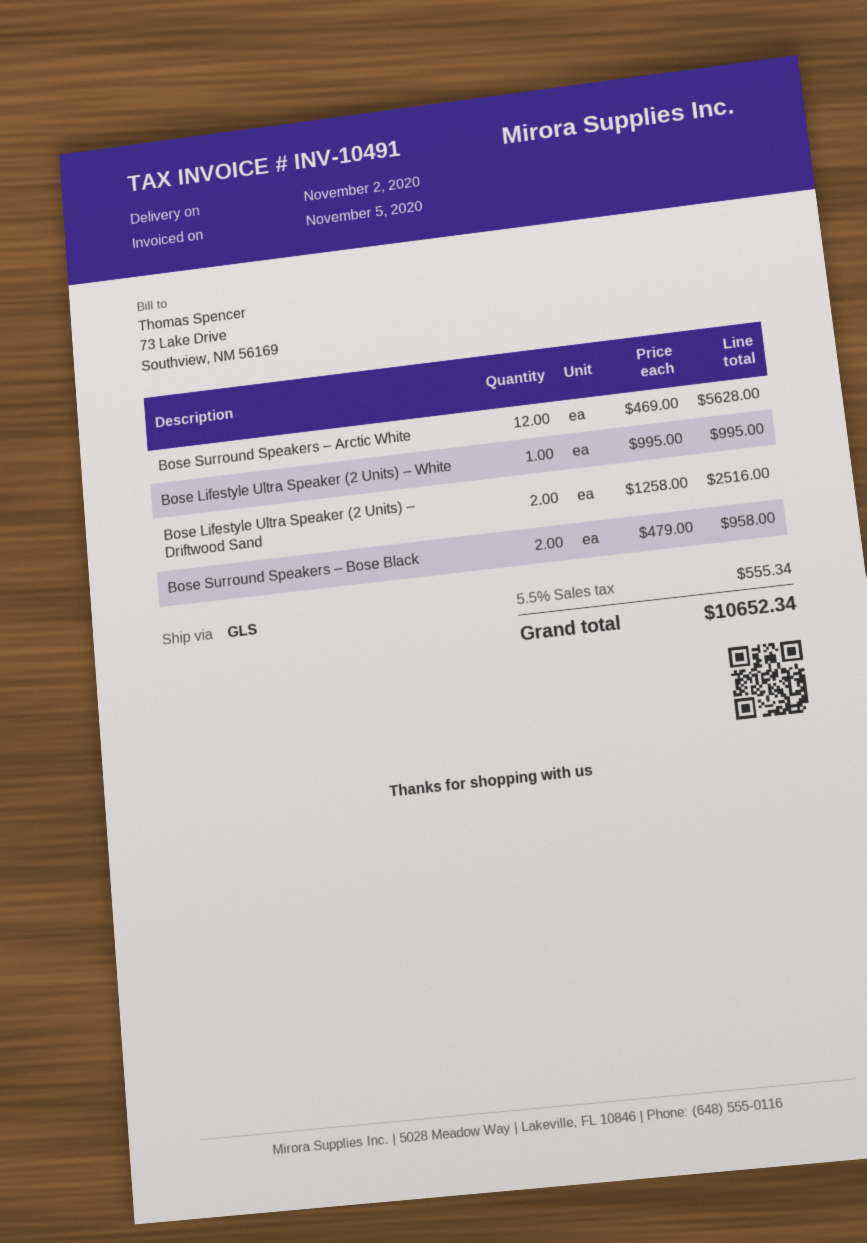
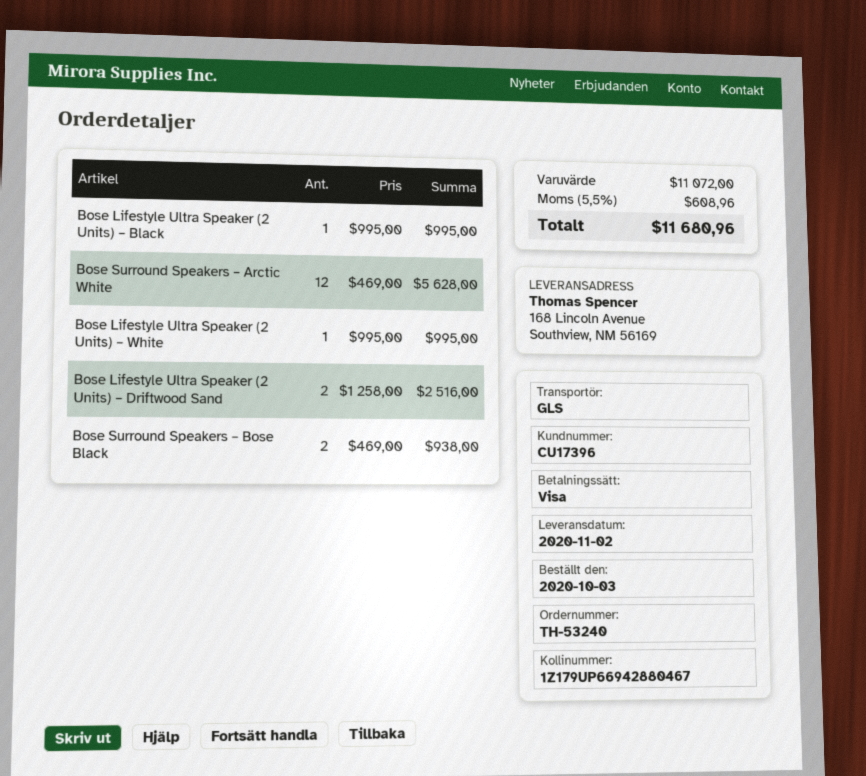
Bose Surround Speakers – Bose Black: 2 x 479.00 = 958.00 -> 2 x 469.00 = 938.00
Bose Lifestyle Ultra Speaker (2 Units) – Black: none -> 1 x 995.00 = 995.00
tax: 5.5% = 555.34 -> 5.5% = 608.96
total: 10652.34 -> 11680.96

